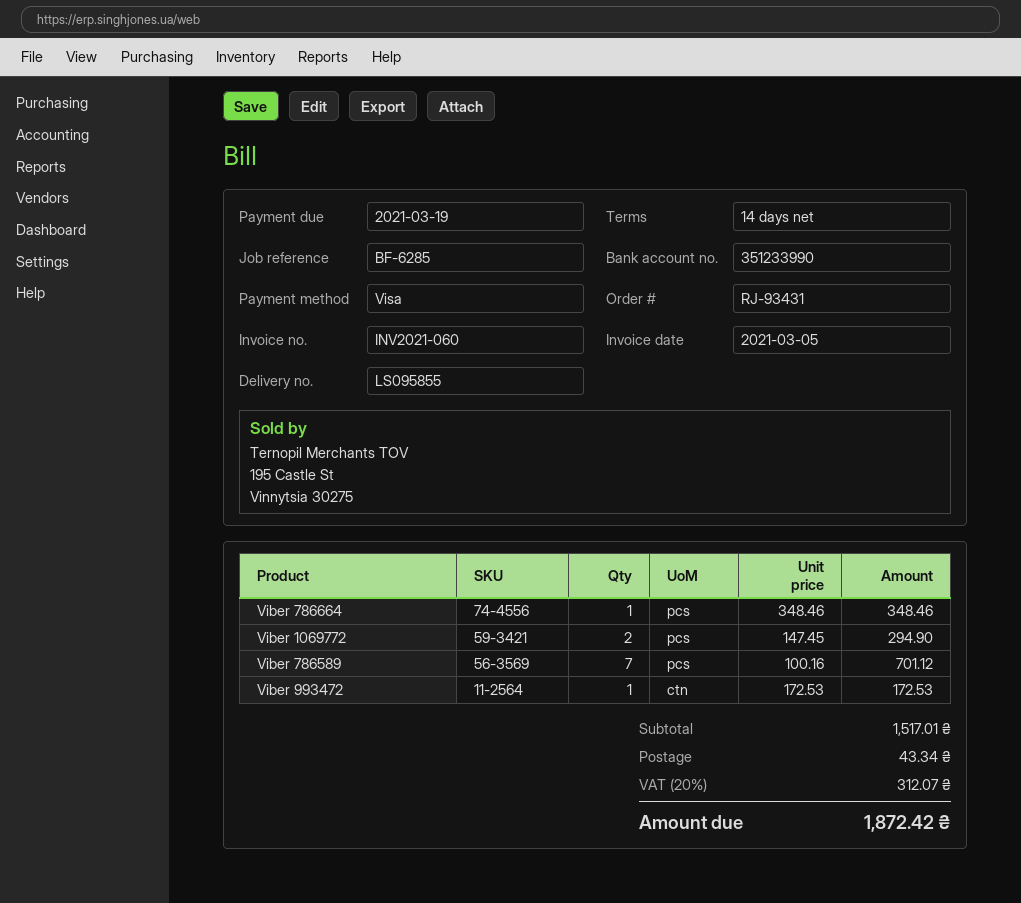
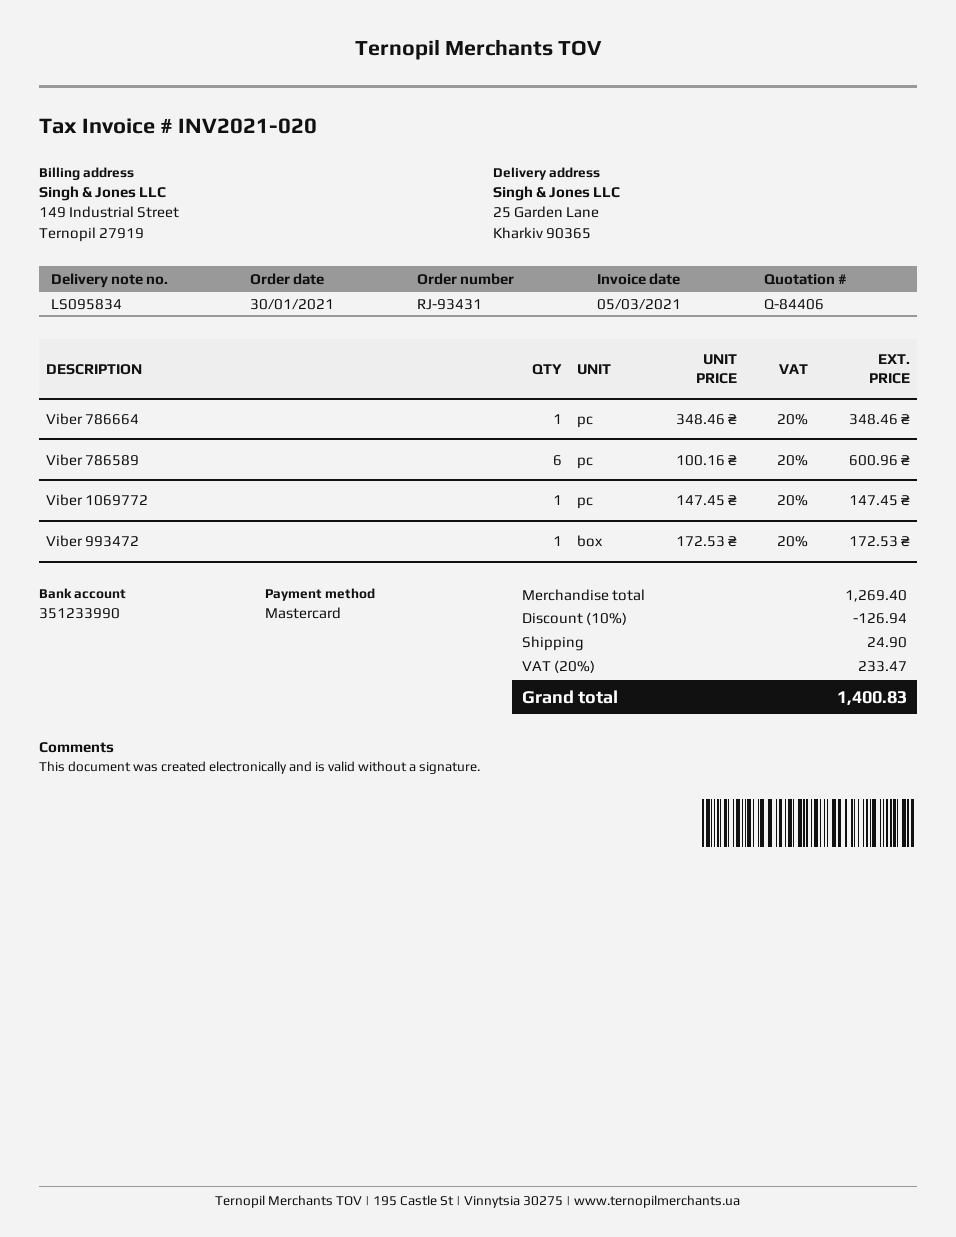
delivery note number: LS095855 -> LS095834
invoice number: INV2021-060 -> INV2021-020
payment method: Visa -> Mastercard
Viber 1069772: 2 x 147.45 = 294.90 -> 1 x 147.45 = 147.45
Viber 786589: 7 x 100.16 = 701.12 -> 6 x 100.16 = 600.96
subtotal: 1517.01 -> 1269.40
discount: none -> 10% = 126.94
shipping: 43.34 -> 24.90
tax: 20% = 312.07 -> 20% = 233.47
total: 1872.42 -> 1400.83

